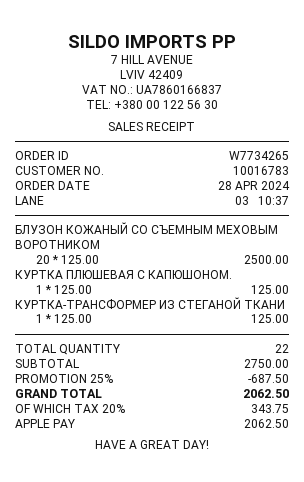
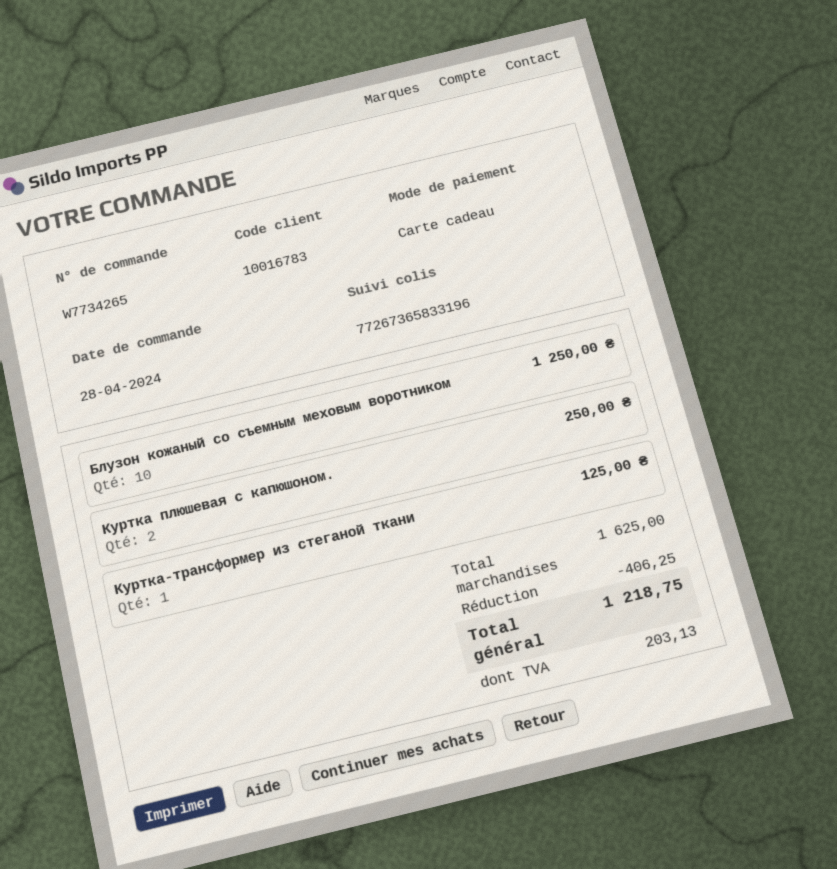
payment method: Apple Pay -> gift card
БЛУЗОН КОЖАНЫЙ СО СЪЕМНЫМ МЕХОВЫМ ВОРОТНИКОМ: 20 for 2500.00 -> 10 for 1250.00
КУРТКА ПЛЮШЕВАЯ С КАПЮШОНОМ.: 1 for 125.00 -> 2 for 250.00
subtotal: 2750.00 -> 1625.00
discount: 687.50 -> 406.25
tax: 343.75 -> 203.13
total: 2062.50 -> 1218.75

